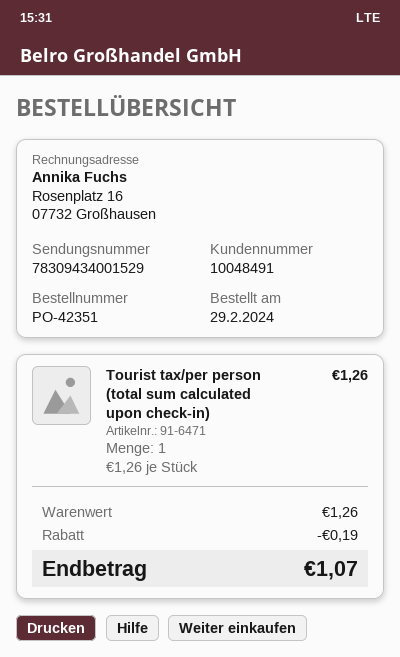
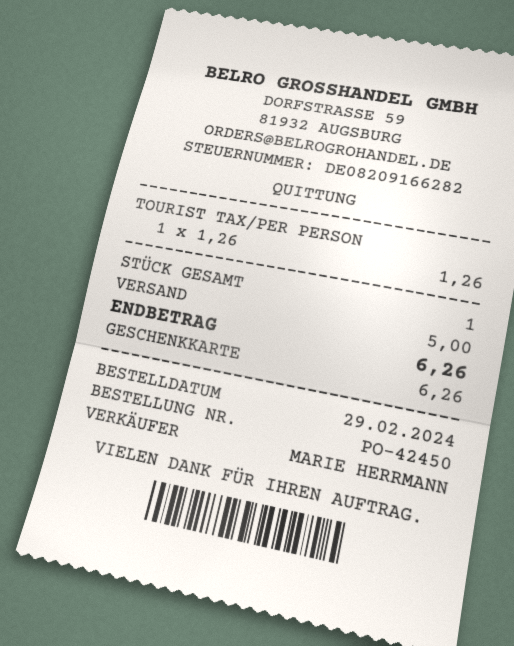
order number: PO-42351 -> PO-42450
discount: 0.19 -> none
shipping: none -> 5.00
total: 1.07 -> 6.26

